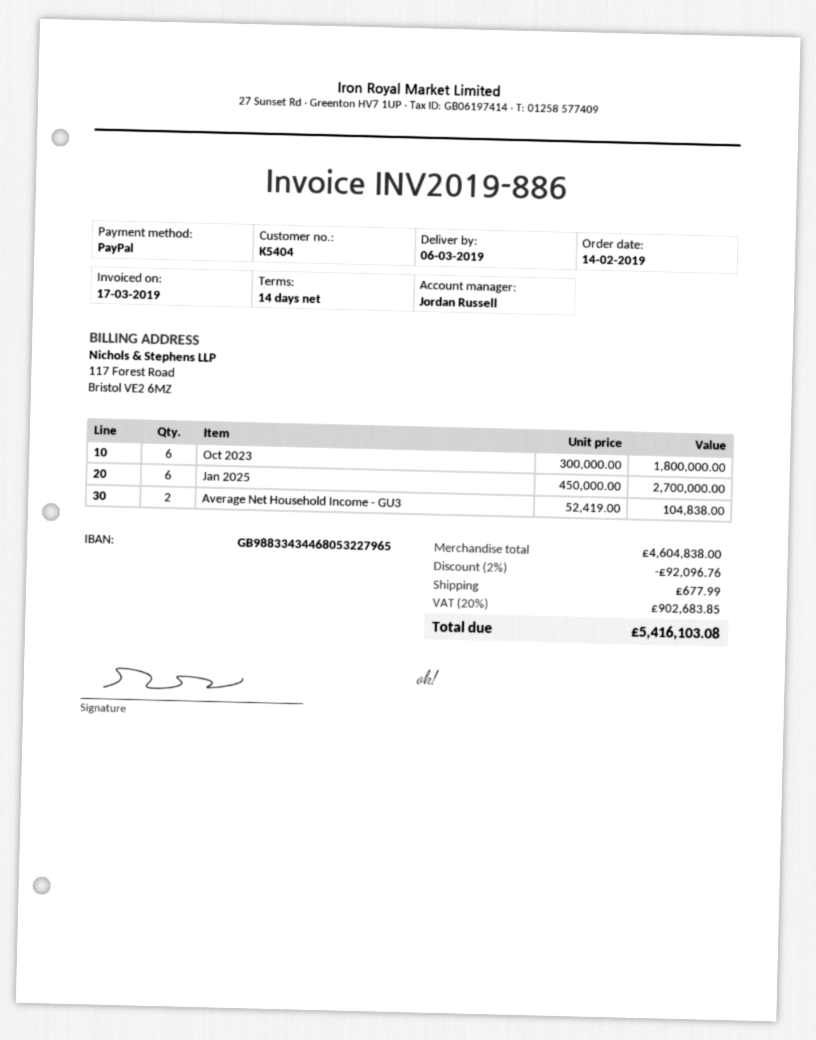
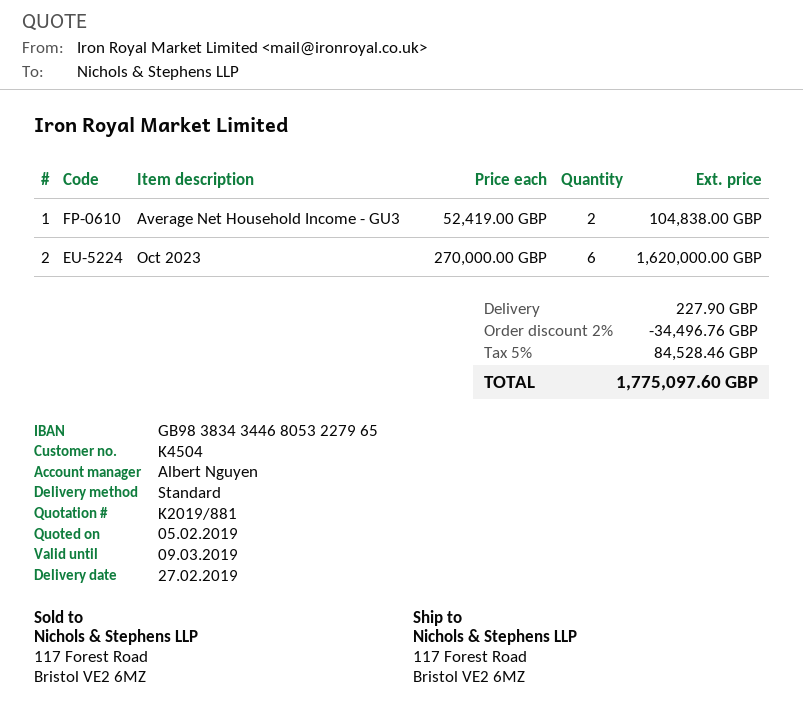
delivery date: 2019-03-06 -> 2019-02-27
customer number: K5404 -> K4504
sales rep: Jordan Russell -> Albert Nguyen
bank account: GB98833434468053227965 -> GB98383434468053227965
Oct 2023: 6 x 300000.00 = 1800000.00 -> 6 x 270000.00 = 1620000.00
Jan 2025: 6 x 450000.00 = 2700000.00 -> none
discount: 2% = 92096.76 -> 2% = 34496.76
shipping: 677.99 -> 227.90
tax: 20% = 902683.85 -> 5% = 84528.46
total: 5416103.08 -> 1775097.60

